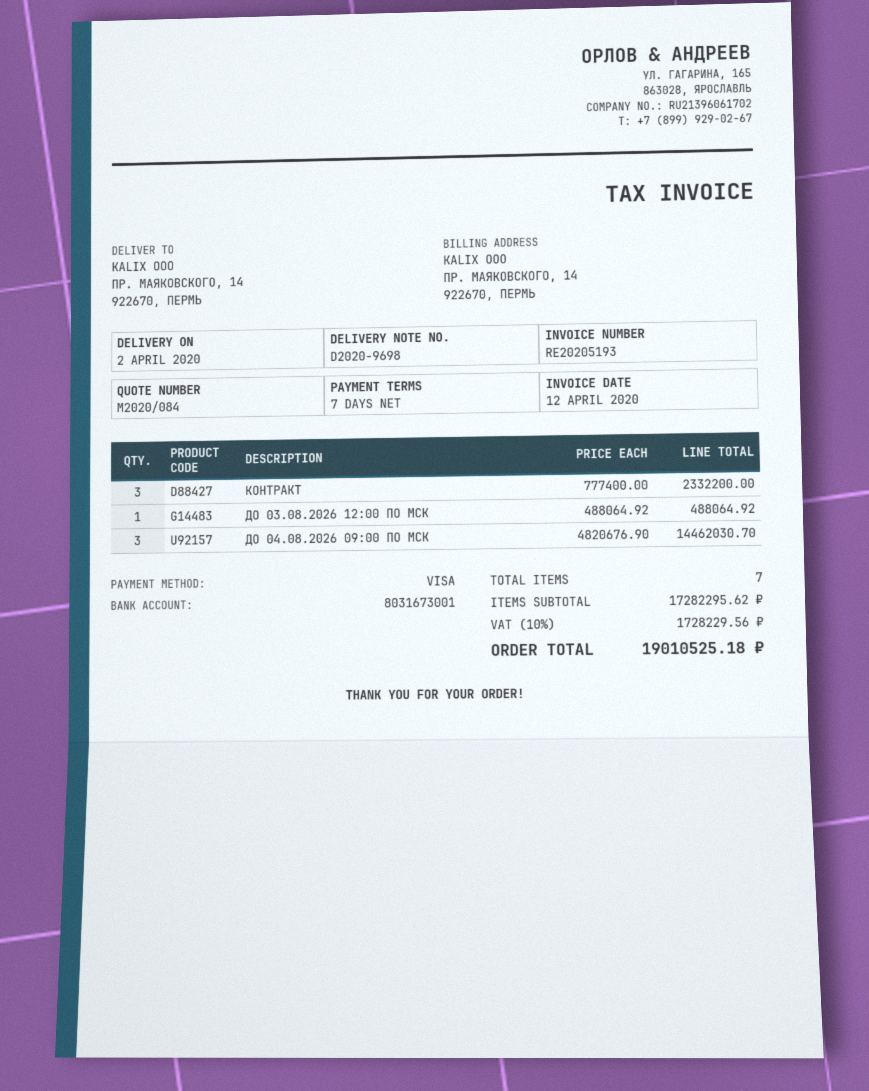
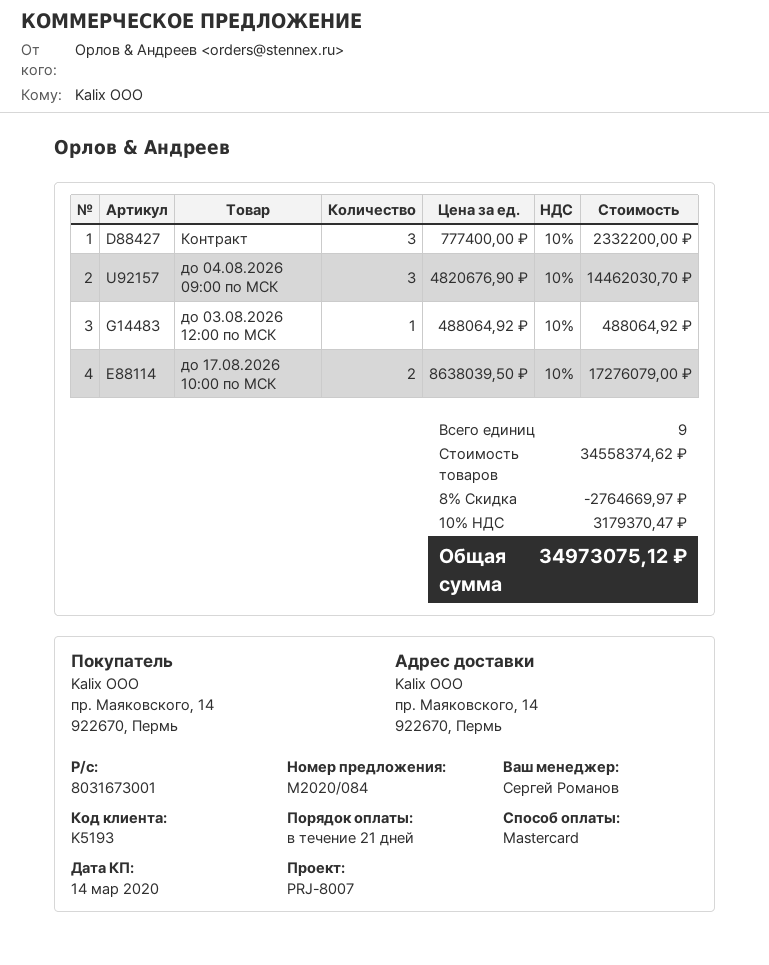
payment terms: 7 days -> 21 days
payment method: Visa -> Mastercard
до 17.08.2026 10:00 по МСК: none -> 2 x 8638039.50 = 17276079.00
total quantity: 7 -> 9
subtotal: 17282295.62 -> 34558374.62
discount: none -> 8% = 2764669.97
tax: 10% = 1728229.56 -> 10% = 3179370.47
total: 19010525.18 -> 34973075.12

